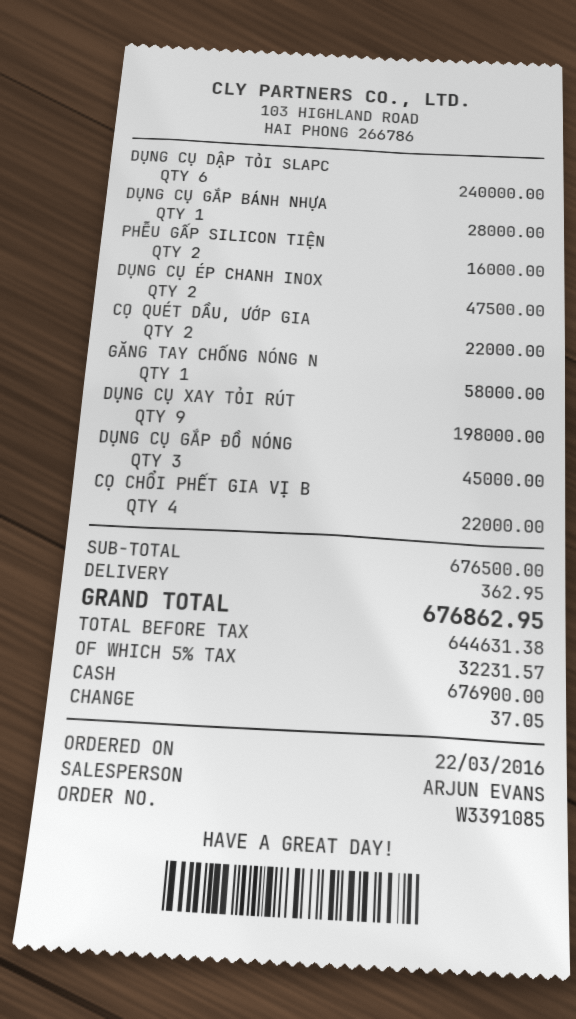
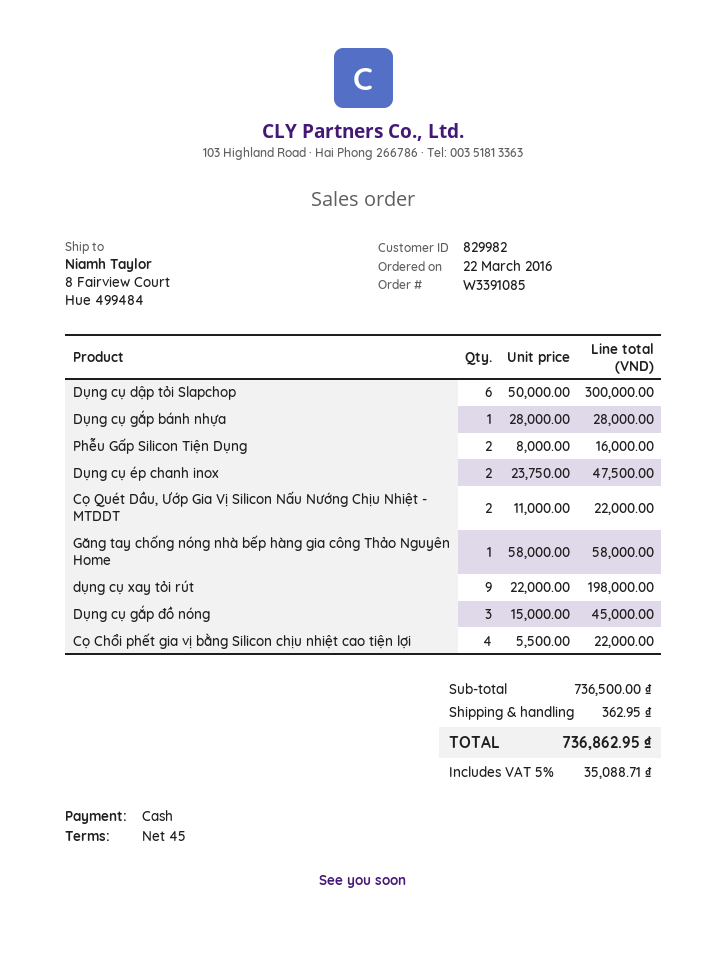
DỤNG CỤ DẬP TỎI SLAPC: 6 for 240000.00 -> 6 for 300000.00
subtotal: 676500.00 -> 736500.00
tax: 5% = 32231.57 -> 5% = 35088.71
total: 676862.95 -> 736862.95

